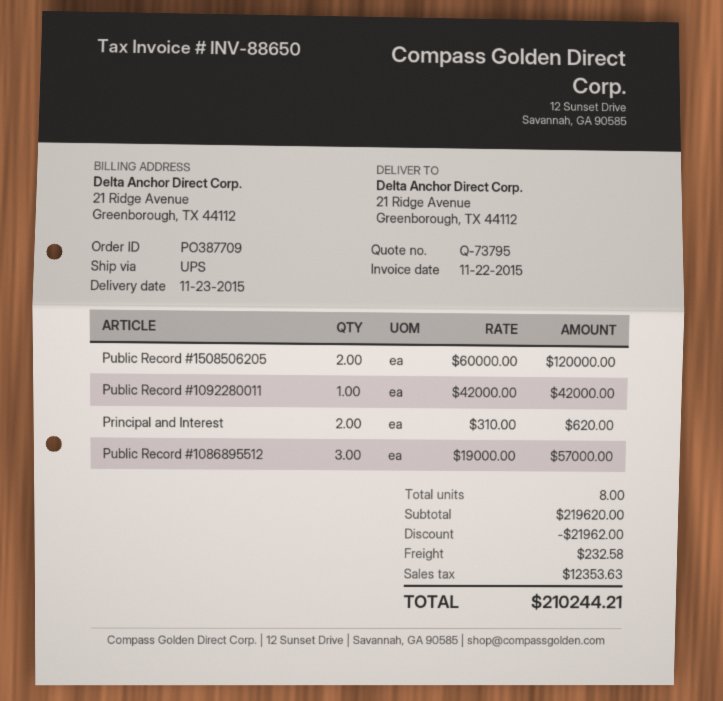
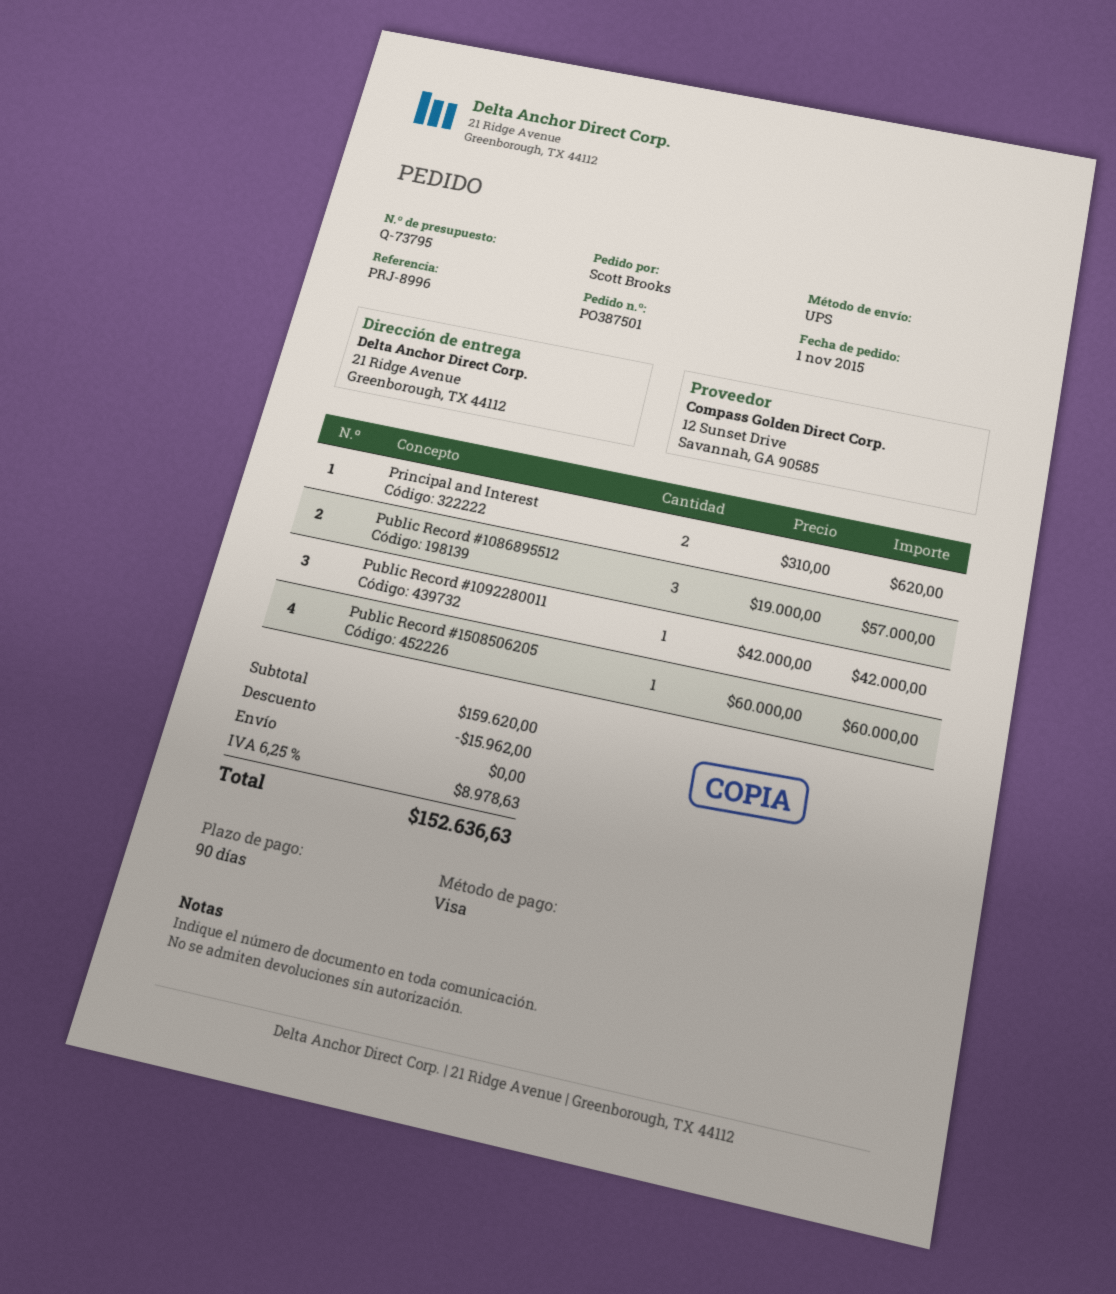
order number: PO387709 -> PO387501
Public Record #1508506205: 2 x 60000.00 = 120000.00 -> 1 x 60000.00 = 60000.00
subtotal: 219620.00 -> 159620.00
discount: 21962.00 -> 15962.00
shipping: 232.58 -> 0.00
tax: 12353.63 -> 8978.63
total: 210244.21 -> 152636.63

